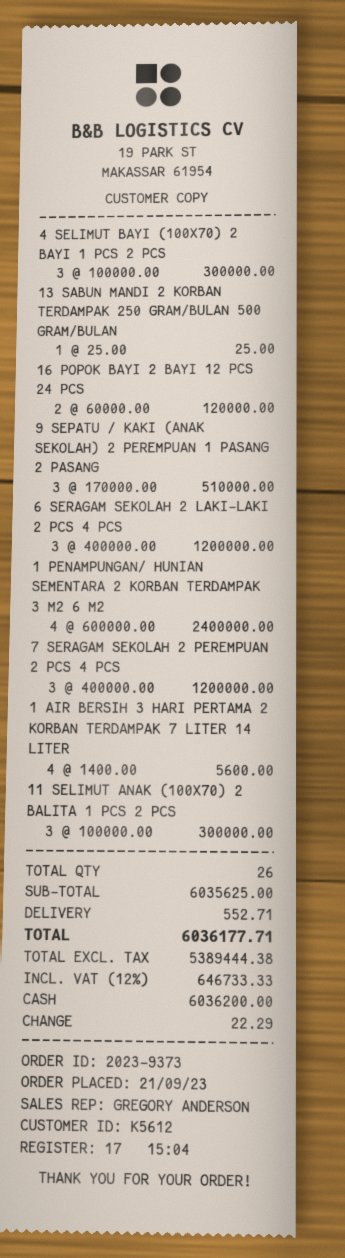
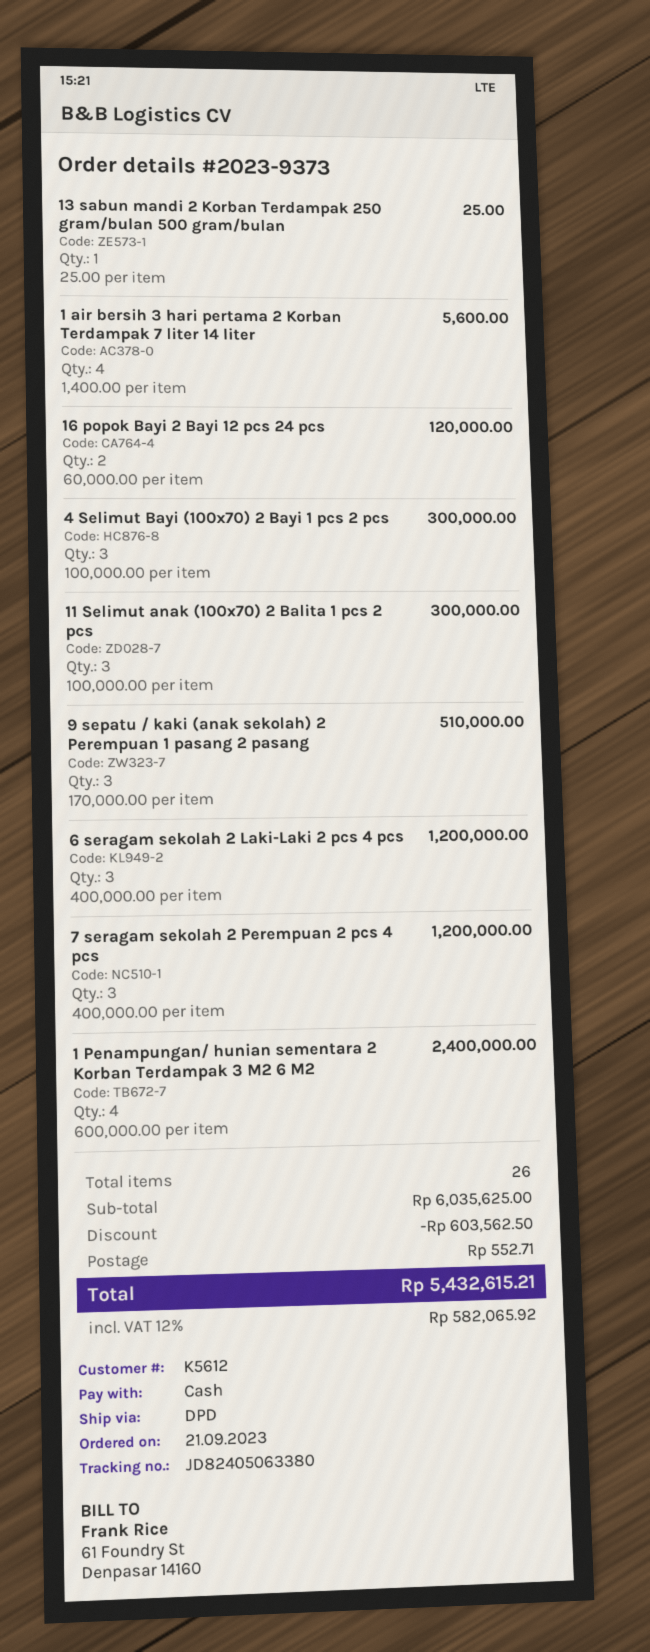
discount: none -> 603562.50
tax: 12% = 646733.33 -> 12% = 582065.92
total: 6036177.71 -> 5432615.21

